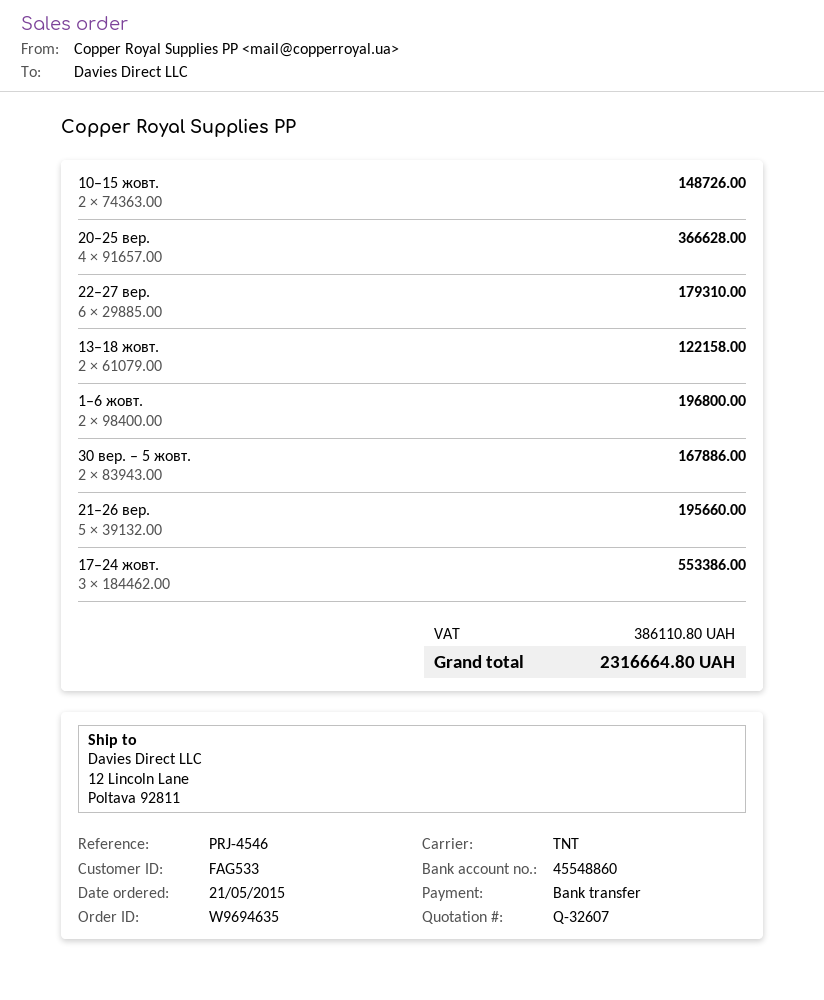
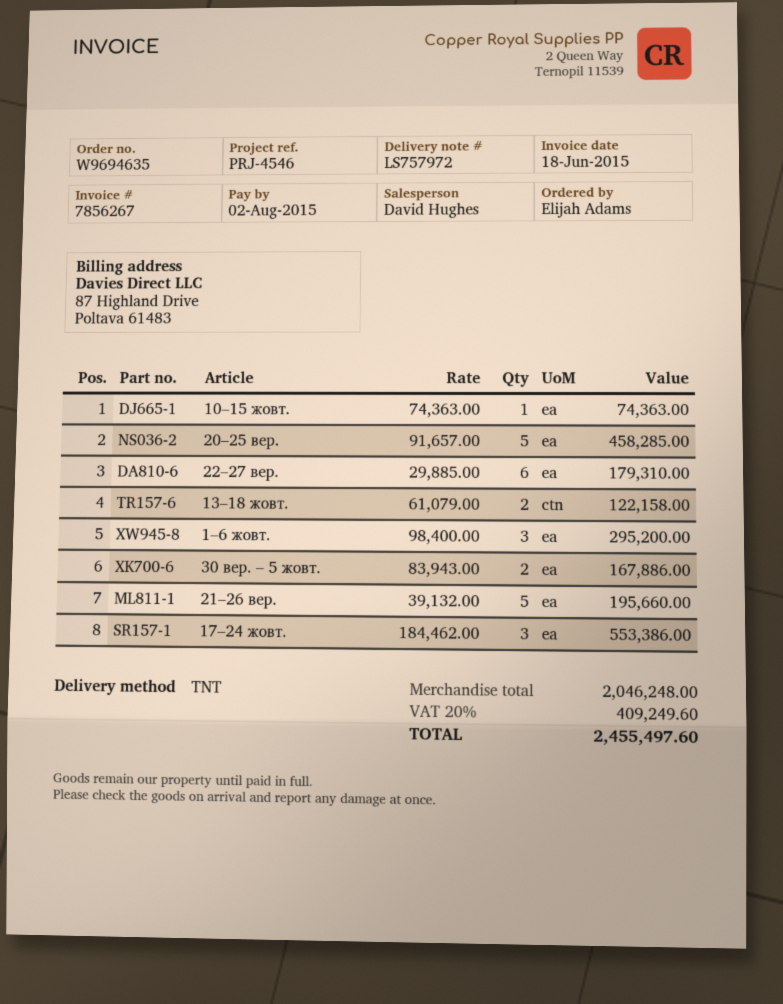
10–15 жовт.: 2 x 74363.00 = 148726.00 -> 1 x 74363.00 = 74363.00
20–25 вер.: 4 x 91657.00 = 366628.00 -> 5 x 91657.00 = 458285.00
1–6 жовт.: 2 x 98400.00 = 196800.00 -> 3 x 98400.00 = 295200.00
tax: 386110.80 -> 409249.60
total: 2316664.80 -> 2455497.60

